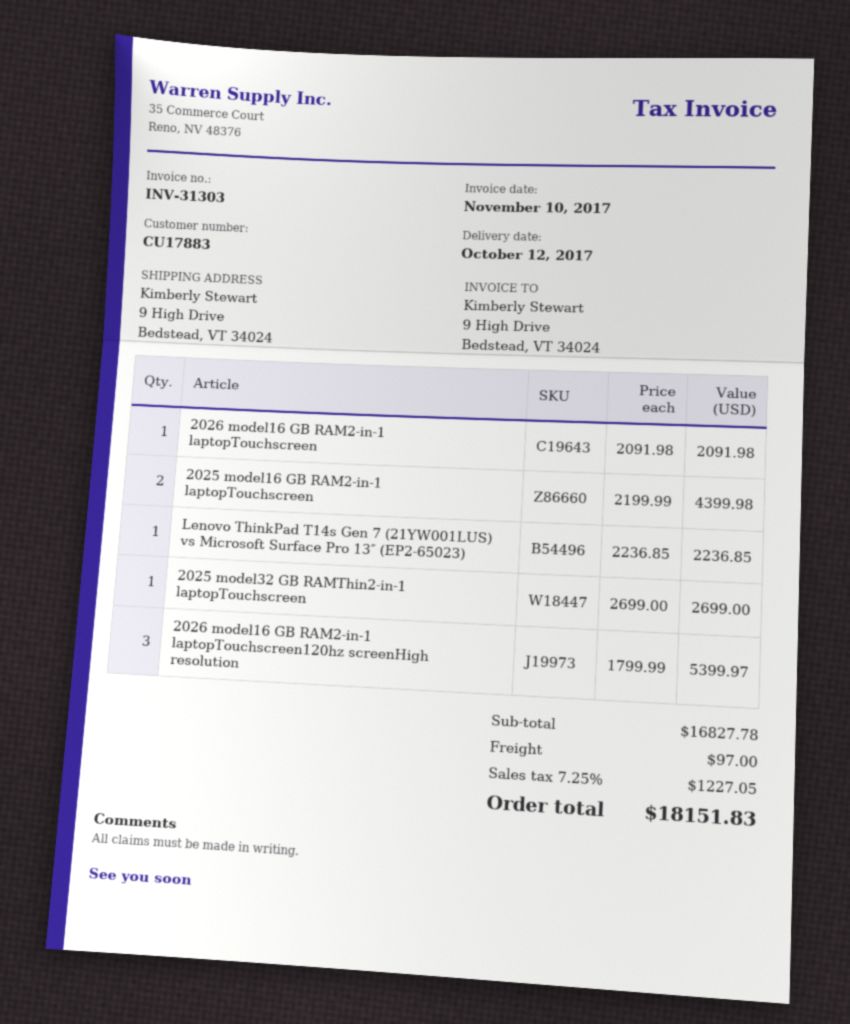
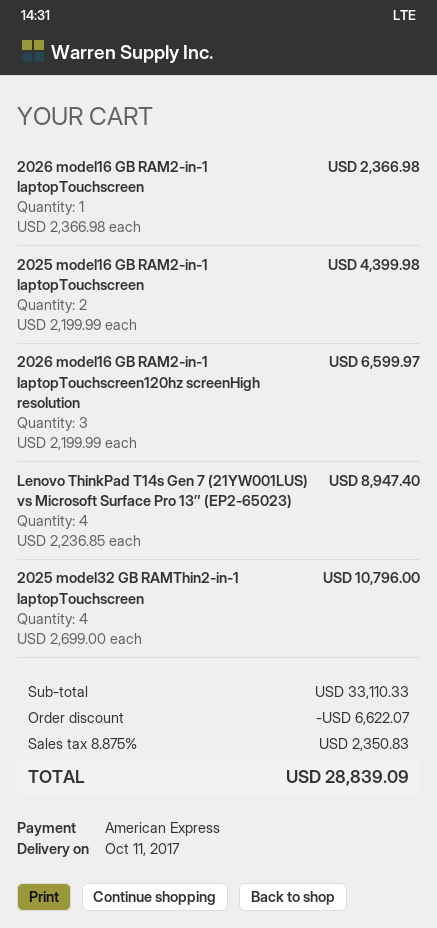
delivery date: 2017-10-12 -> 2017-10-11
2026 model16 GB RAM2-in-1 laptopTouchscreen: 1 x 2091.98 = 2091.98 -> 1 x 2366.98 = 2366.98
Lenovo ThinkPad T14s Gen 7 (21YW001LUS) vs Microsoft Surface Pro 13″ (EP2-65023): 1 x 2236.85 = 2236.85 -> 4 x 2236.85 = 8947.40
2025 model32 GB RAMThin2-in-1 laptopTouchscreen: 1 x 2699.00 = 2699.00 -> 4 x 2699.00 = 10796.00
2026 model16 GB RAM2-in-1 laptopTouchscreen120hz screenHigh resolution: 3 x 1799.99 = 5399.97 -> 3 x 2199.99 = 6599.97
subtotal: 16827.78 -> 33110.33
discount: none -> 6622.07
shipping: 97.00 -> none
tax: 7.25% = 1227.05 -> 8.875% = 2350.83
total: 18151.83 -> 28839.09

